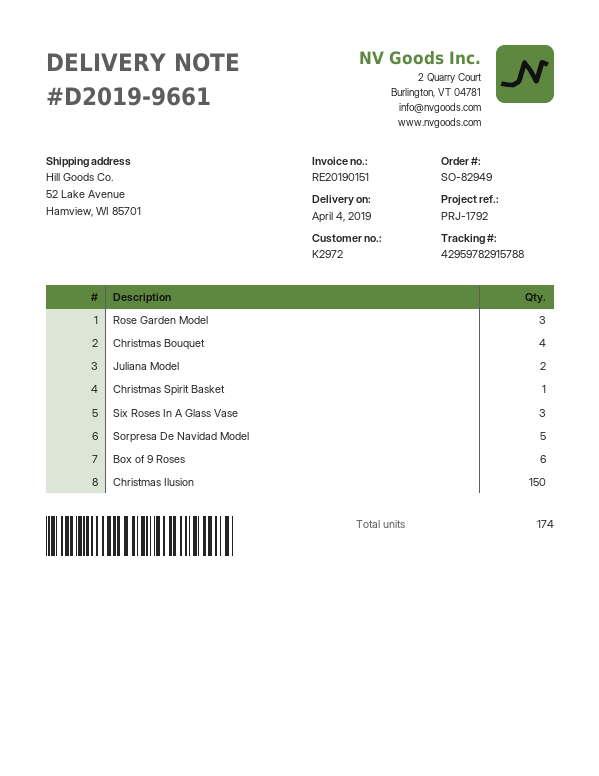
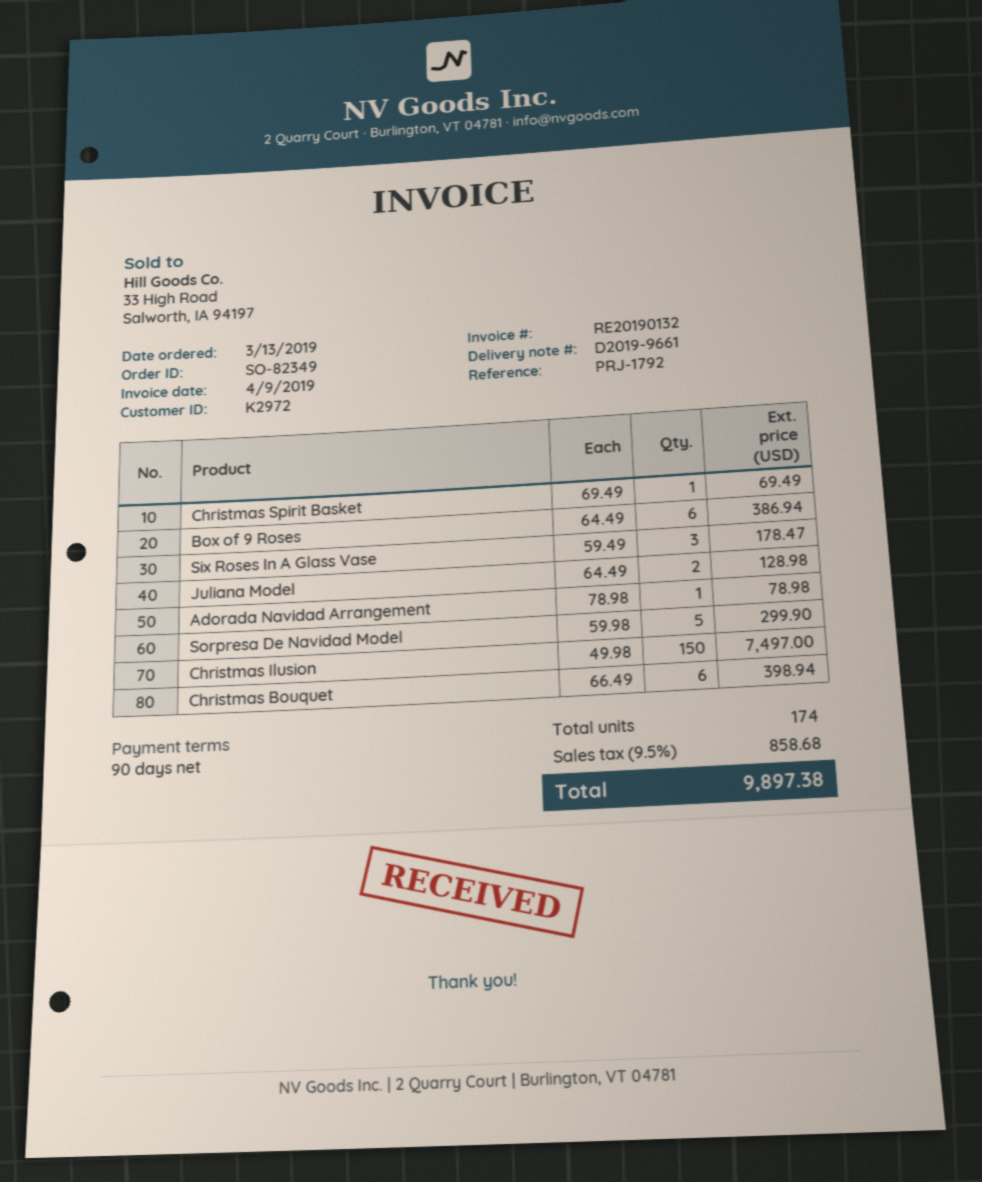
order number: SO-82949 -> SO-82349
invoice number: RE20190151 -> RE20190132
Rose Garden Model: 3 -> none
Christmas Bouquet: 4 -> 6
Adorada Navidad Arrangement: none -> 1

